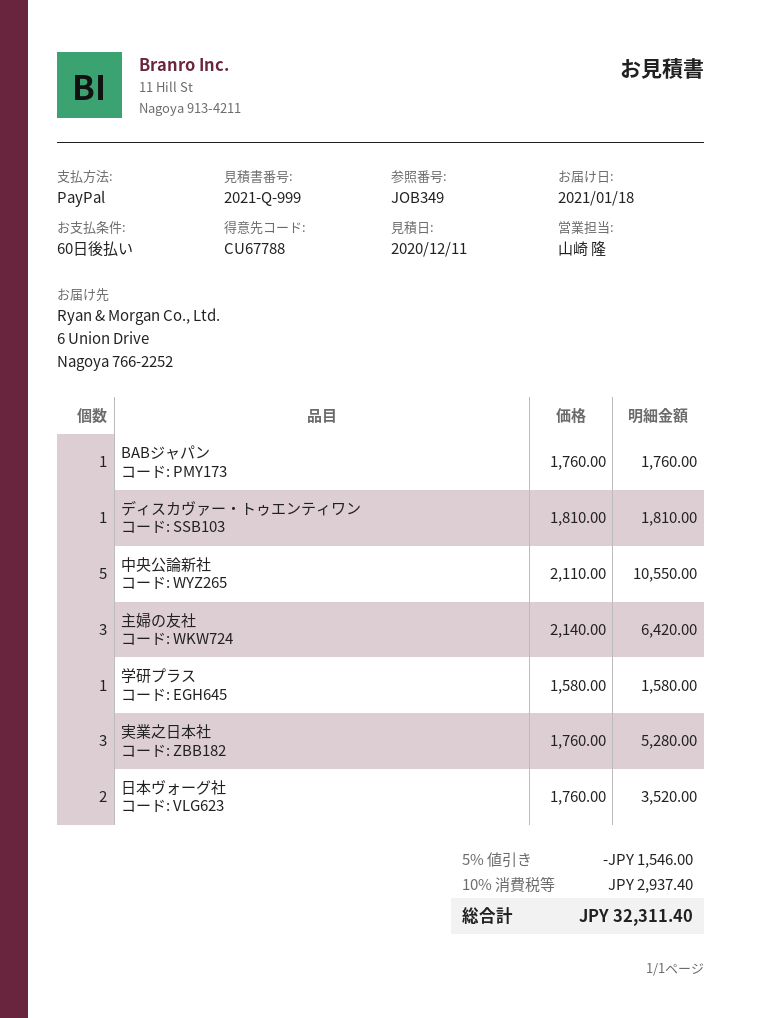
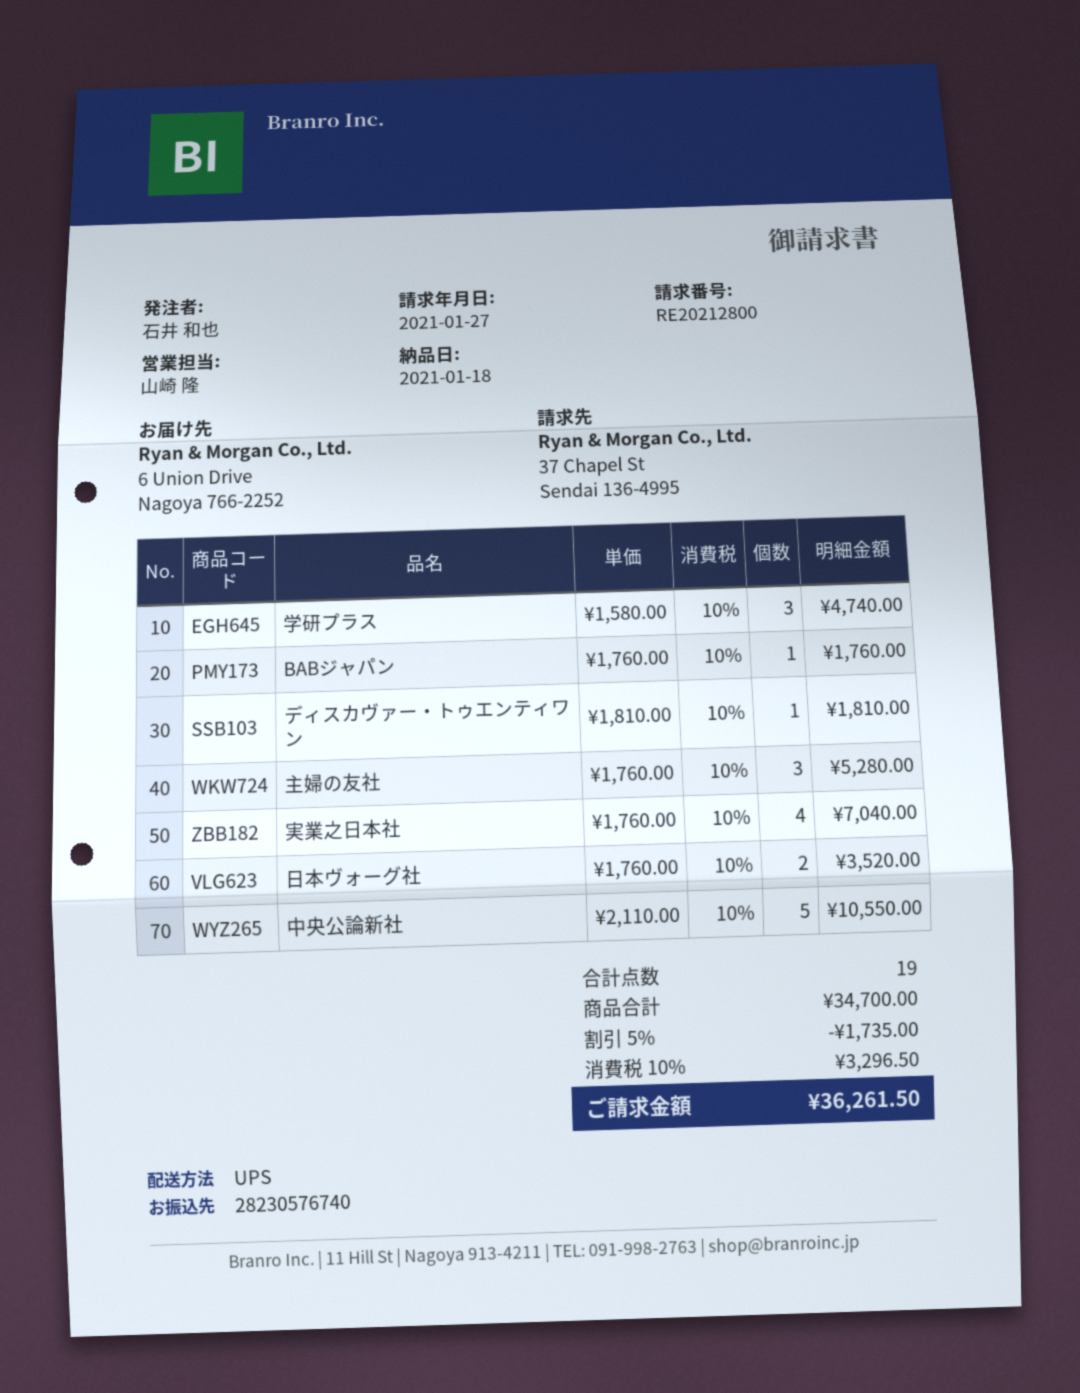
主婦の友社: 3 x 2140.00 = 6420.00 -> 3 x 1760.00 = 5280.00
学研プラス: 1 x 1580.00 = 1580.00 -> 3 x 1580.00 = 4740.00
実業之日本社: 3 x 1760.00 = 5280.00 -> 4 x 1760.00 = 7040.00
discount: 5% = 1546.00 -> 5% = 1735.00
tax: 10% = 2937.40 -> 10% = 3296.50
total: 32311.40 -> 36261.50

